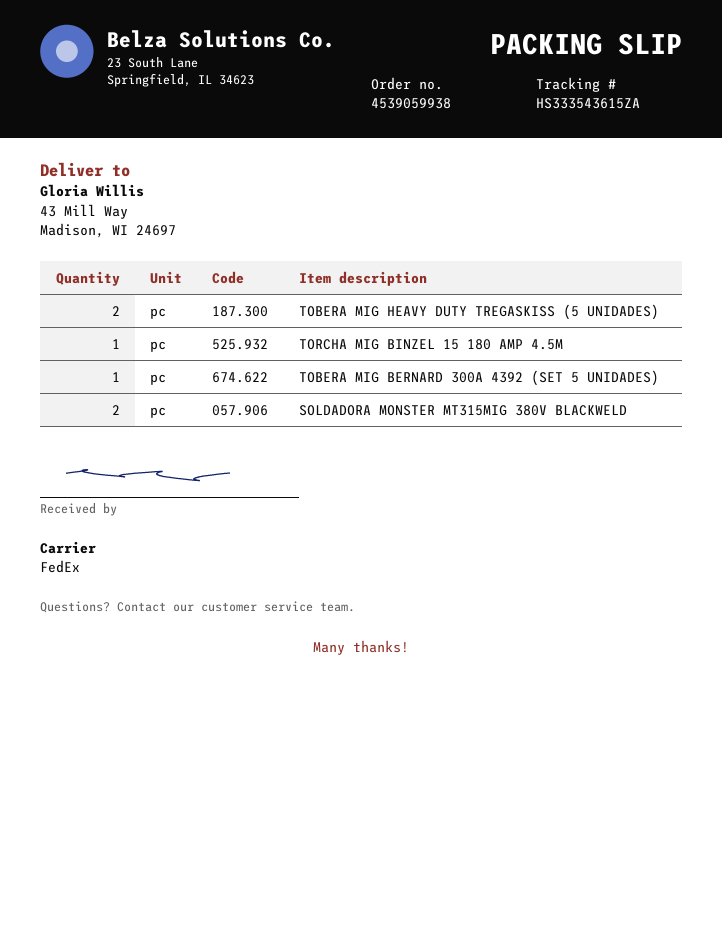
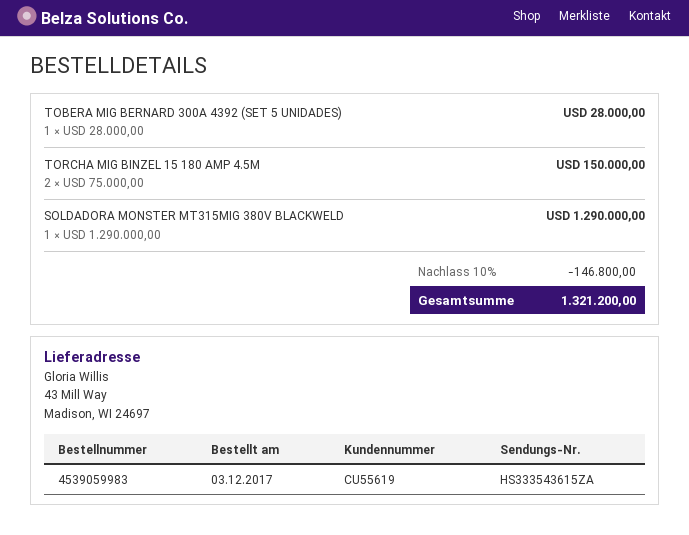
order number: 4539059938 -> 4539059983
TOBERA MIG HEAVY DUTY TREGASKISS (5 UNIDADES): 2 -> none
TORCHA MIG BINZEL 15 180 AMP 4.5M: 1 -> 2
SOLDADORA MONSTER MT315MIG 380V BLACKWELD: 2 -> 1

